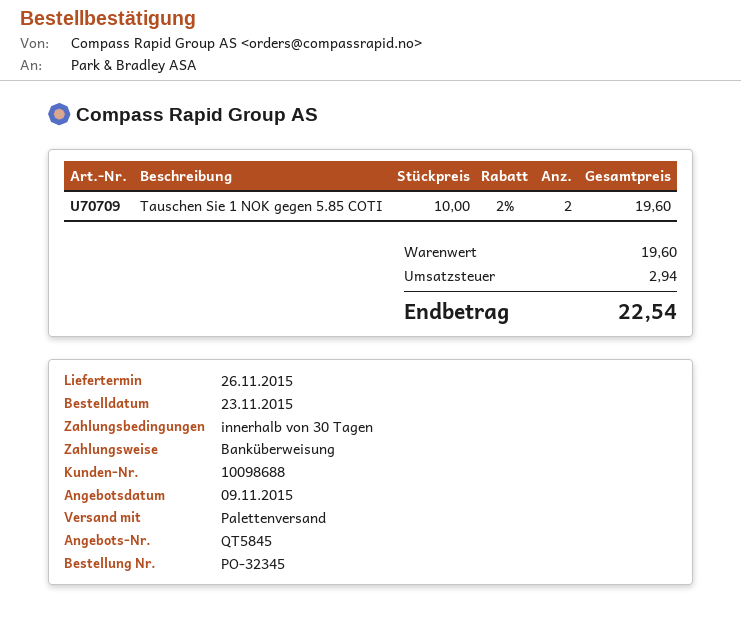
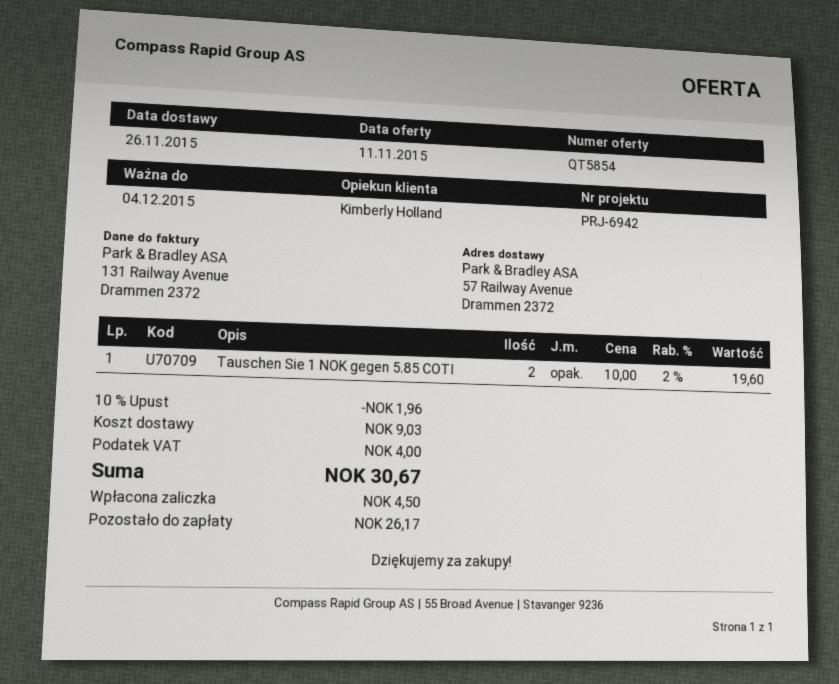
quote number: QT5845 -> QT5854
quote date: 2015-11-09 -> 2015-11-11
discount: none -> 10% = 1.96
shipping: none -> 9.03
tax: 2.94 -> 4.00
total: 22.54 -> 30.67

